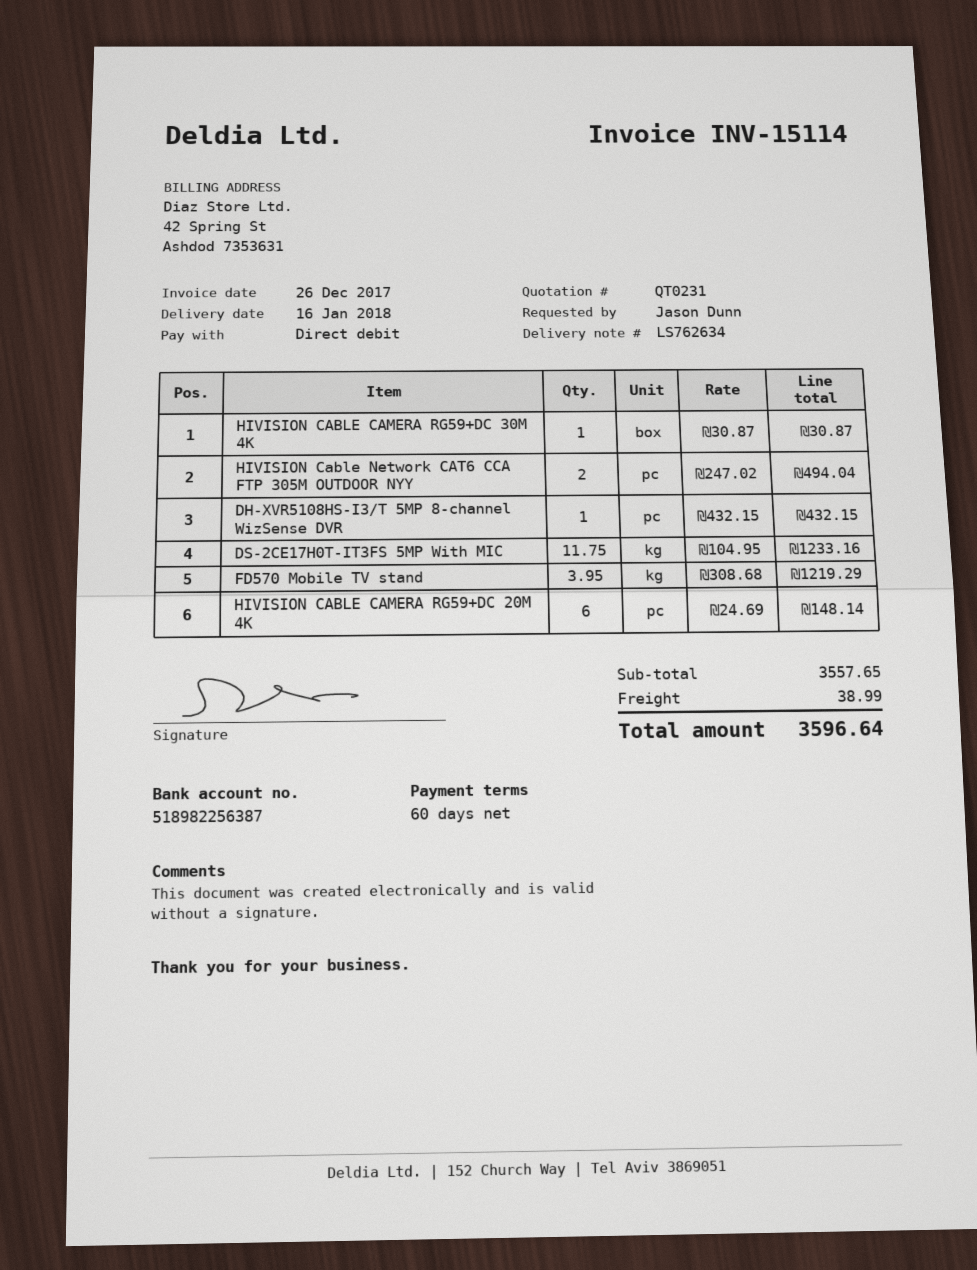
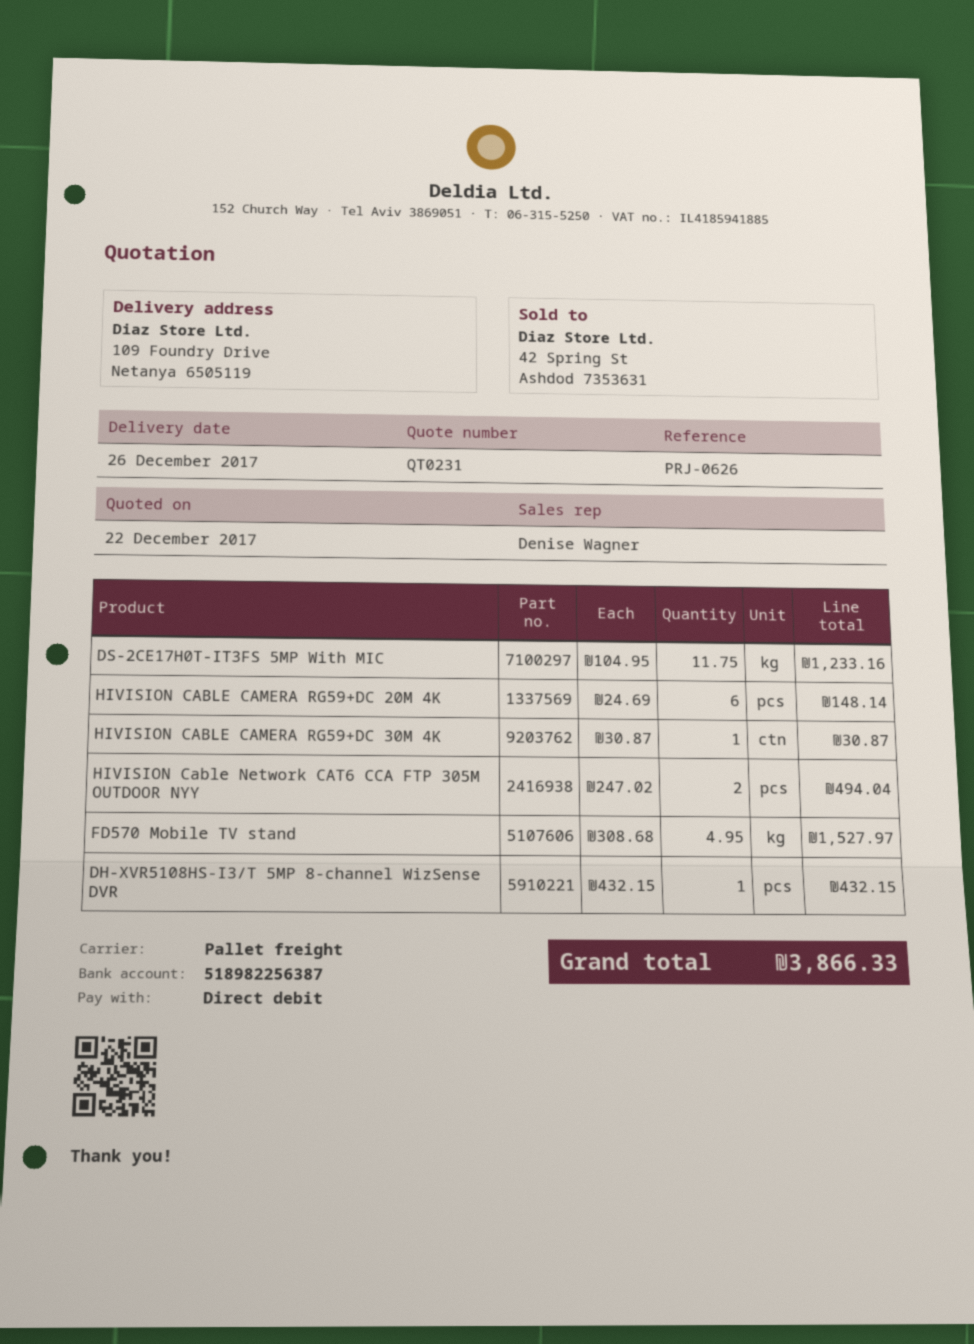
delivery date: 2018-01-16 -> 2017-12-26
FD570 Mobile TV stand: 3.95 x 308.68 = 1219.29 -> 4.95 x 308.68 = 1527.97
shipping: 38.99 -> none
total: 3596.64 -> 3866.33

